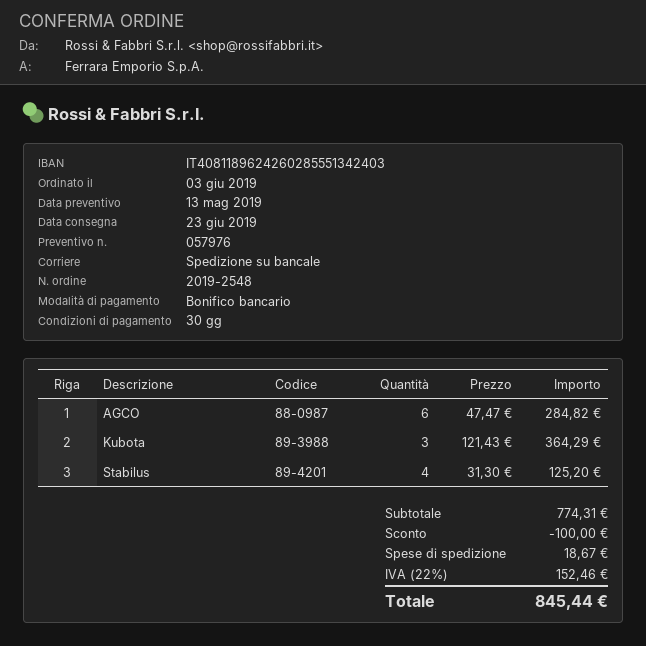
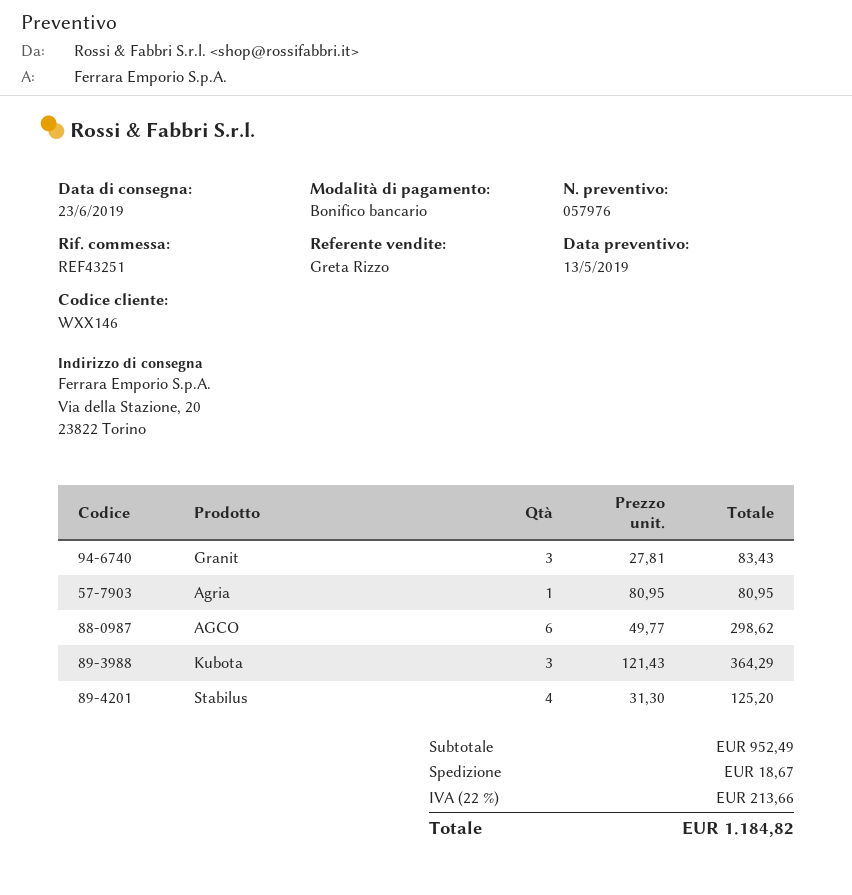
AGCO: 6 x 47.47 = 284.82 -> 6 x 49.77 = 298.62
Granit: none -> 3 x 27.81 = 83.43
Agria: none -> 1 x 80.95 = 80.95
subtotal: 774.31 -> 952.49
discount: 100.00 -> none
tax: 22% = 152.46 -> 22% = 213.66
total: 845.44 -> 1184.82

